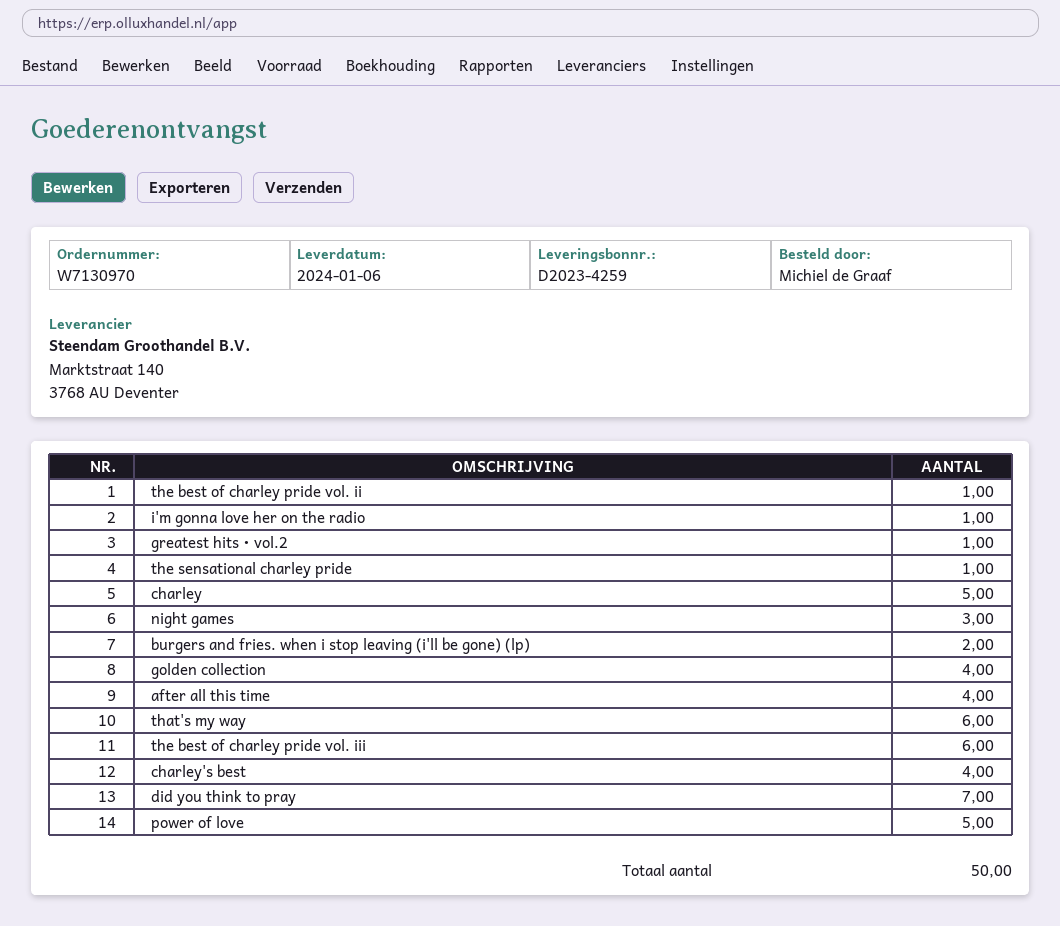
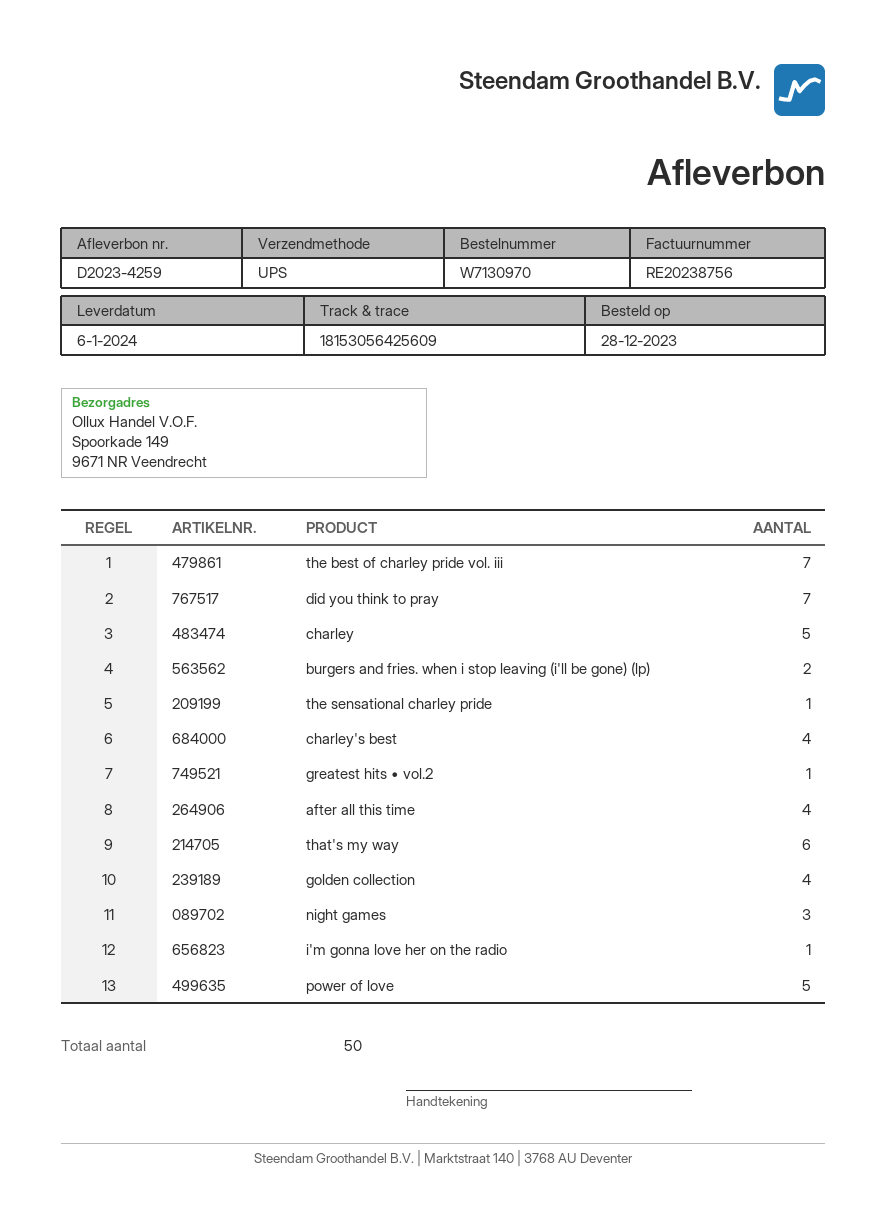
the best of charley pride vol. ii: 1 -> none
the best of charley pride vol. iii: 6 -> 7

